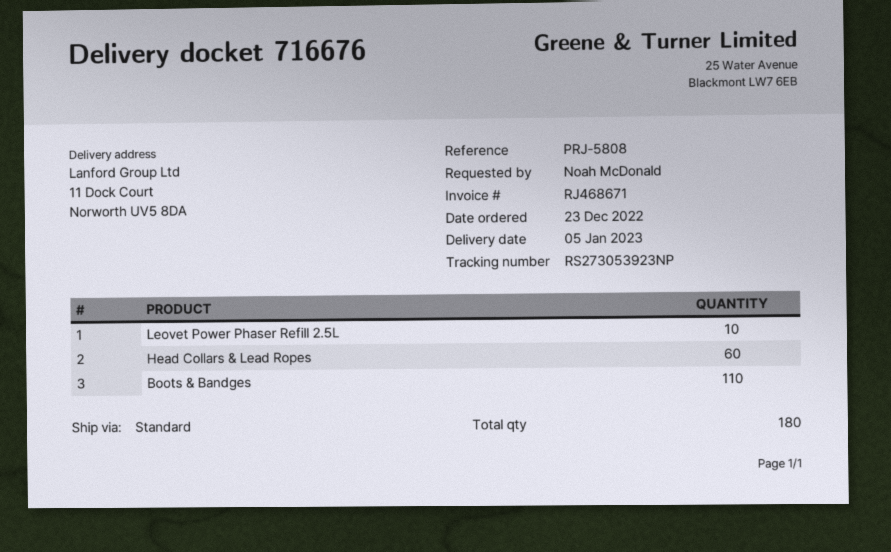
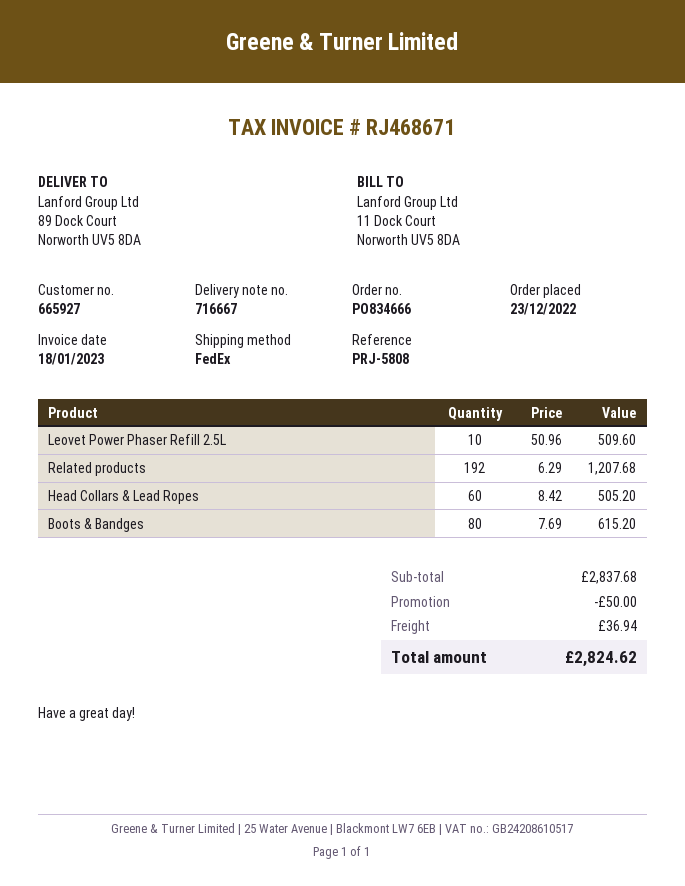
delivery note number: 716676 -> 716667
shipping method: standard -> FedEx
ship to: 11 Dock Court, Norworth UV5 8DA -> 89 Dock Court, Norworth UV5 8DA
Boots & Bandges: 110 -> 80
Related products: none -> 192

